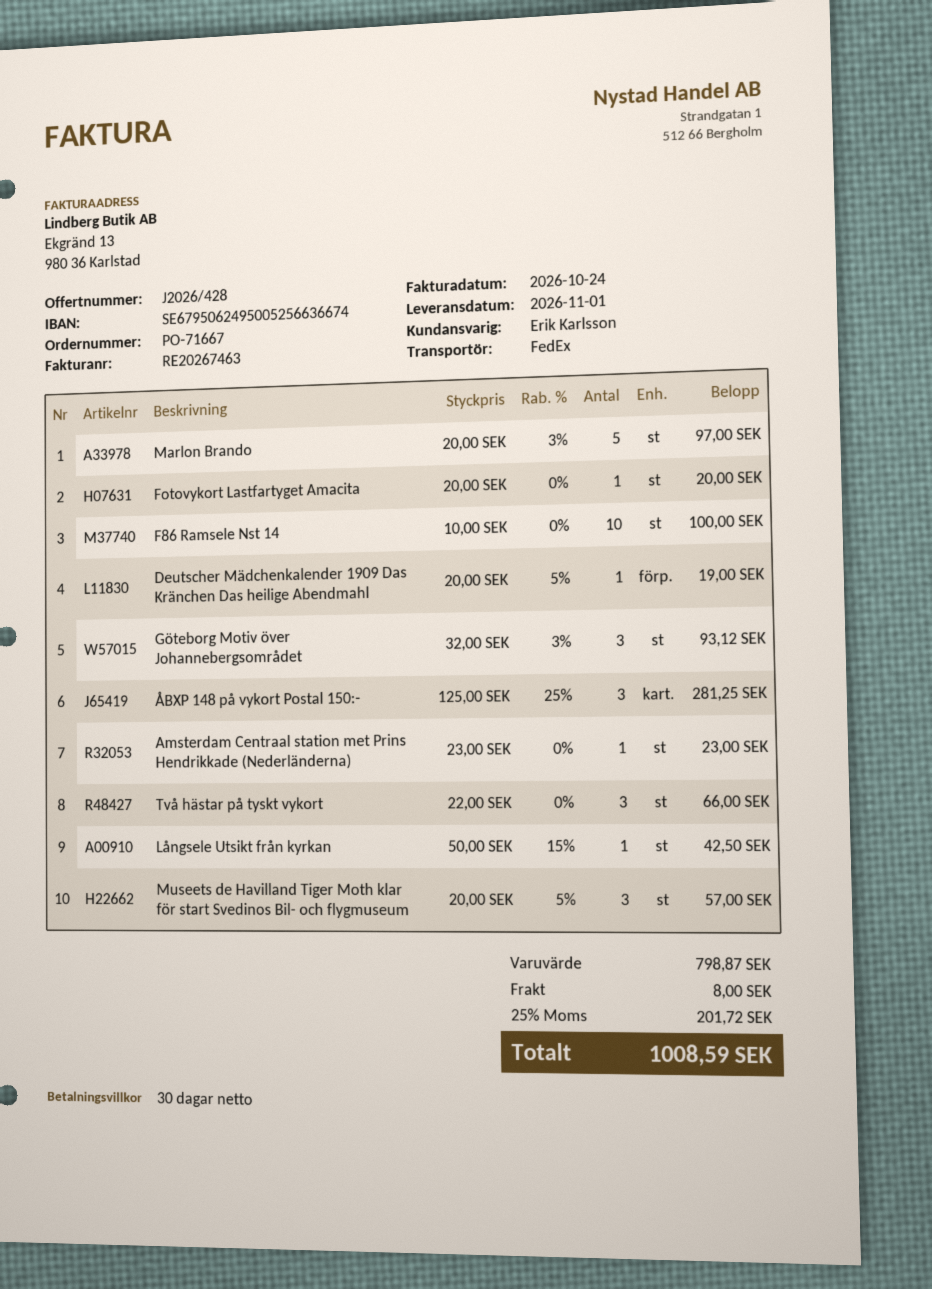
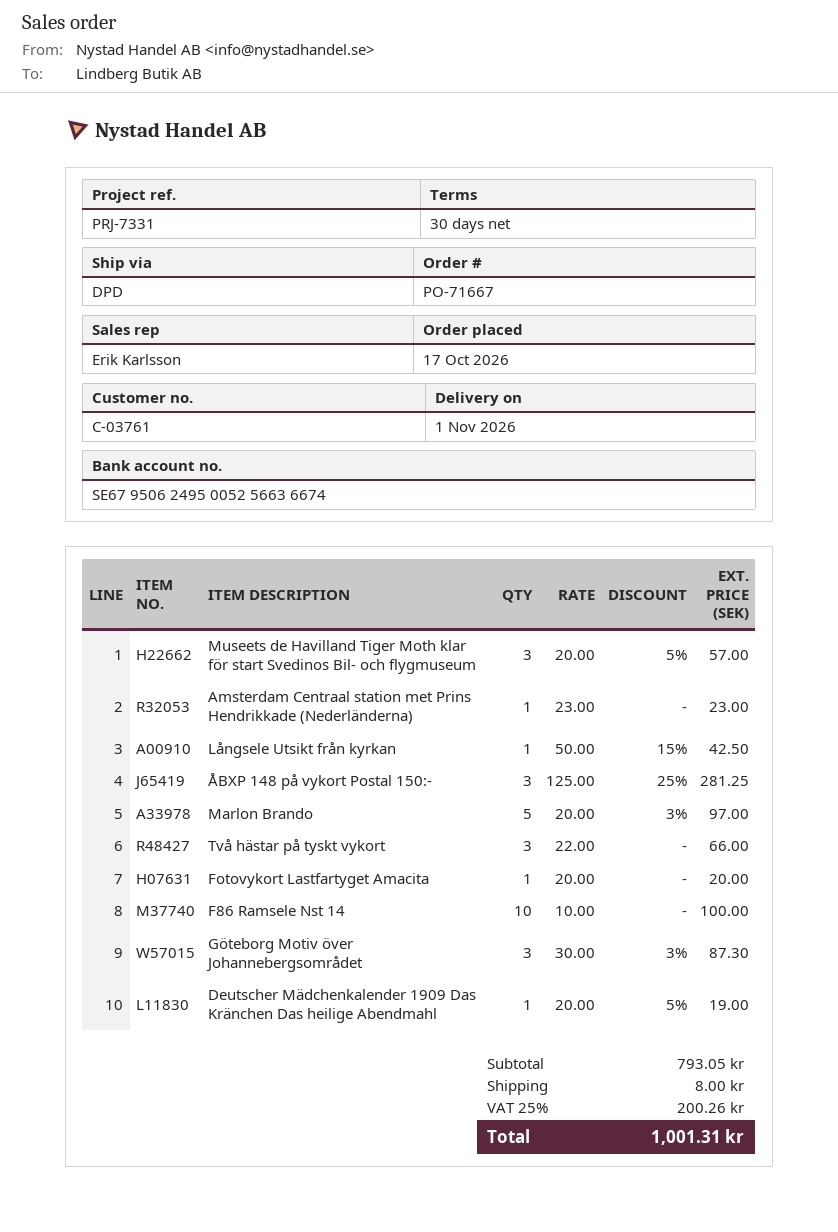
shipping method: FedEx -> DPD
Göteborg Motiv över Johannebergsområdet: 3 x 32.00 - 3% = 93.12 -> 3 x 30.00 - 3% = 87.30
subtotal: 798.87 -> 793.05
tax: 25% = 201.72 -> 25% = 200.26
total: 1008.59 -> 1001.31

